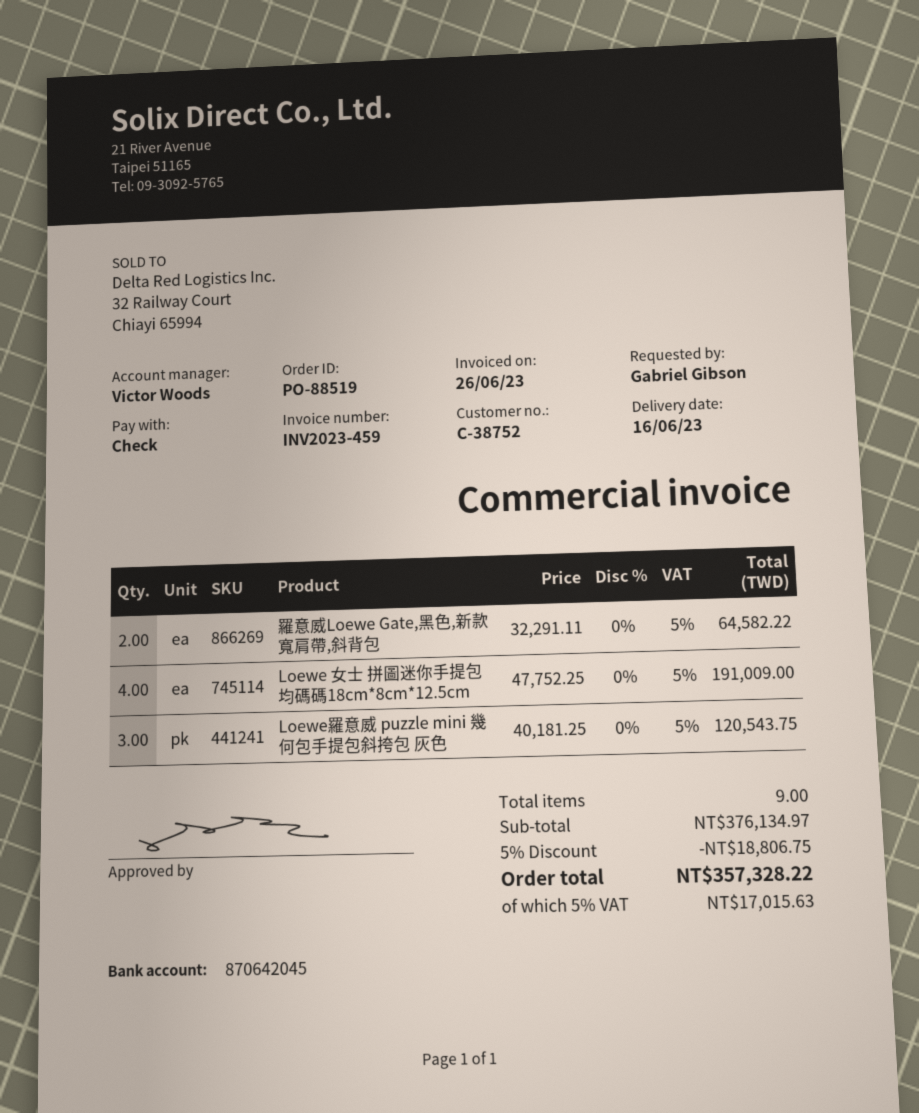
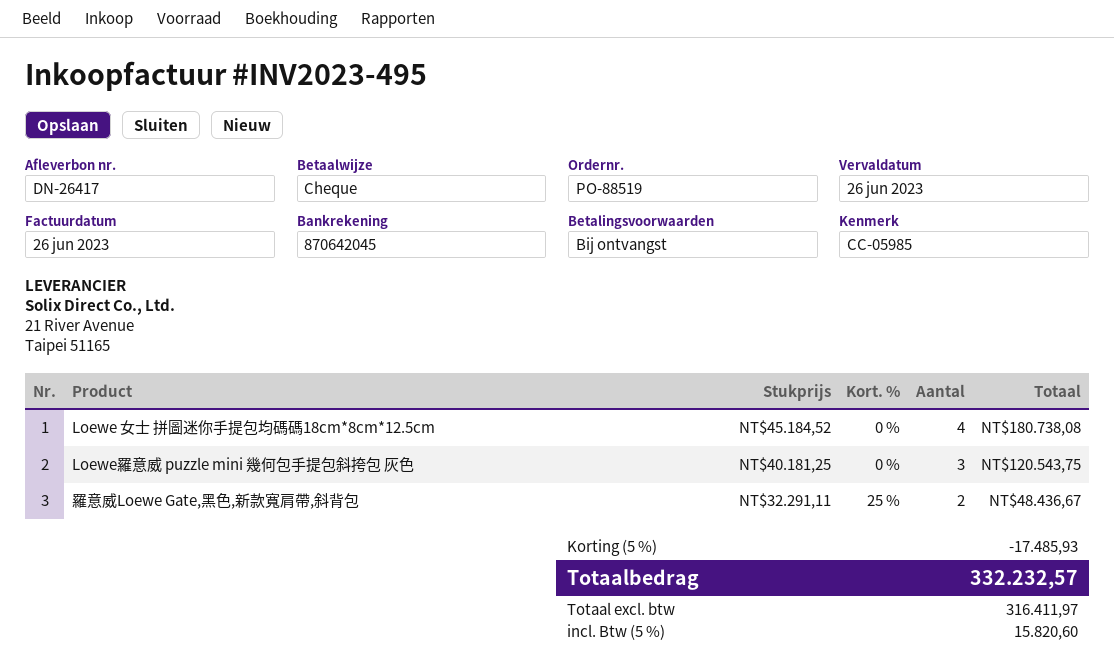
invoice number: INV2023-459 -> INV2023-495
羅意威Loewe Gate,黑色,新款寬肩帶,斜背包: 2 x 32291.11 = 64582.22 -> 2 x 32291.11 - 25% = 48436.67
Loewe 女士 拼圖迷你手提包均碼碼18cm*8cm*12.5cm: 4 x 47752.25 = 191009.00 -> 4 x 45184.52 = 180738.08
discount: 5% = 18806.75 -> 5% = 17485.93
tax: 5% = 17015.63 -> 5% = 15820.60
total: 357328.22 -> 332232.57

